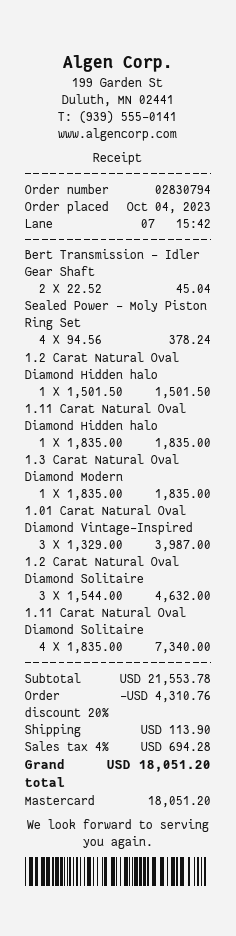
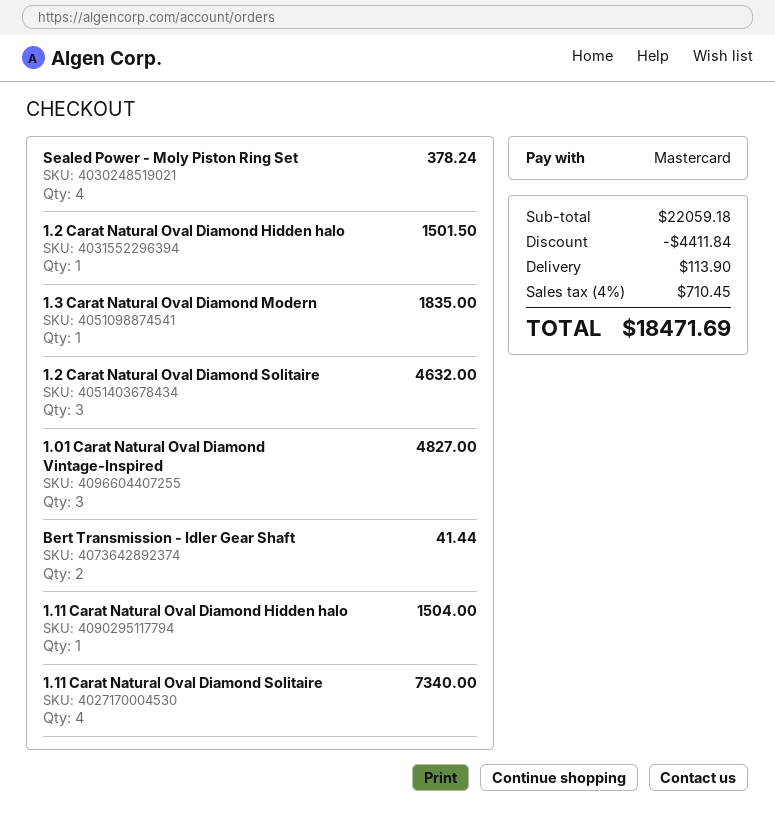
Bert Transmission - Idler Gear Shaft: 2 for 45.04 -> 2 for 41.44
1.11 Carat Natural Oval Diamond Hidden halo: 1 for 1835.00 -> 1 for 1504.00
1.01 Carat Natural Oval Diamond Vintage-Inspired: 3 for 3987.00 -> 3 for 4827.00
subtotal: 21553.78 -> 22059.18
discount: 4310.76 -> 4411.84
tax: 4% = 694.28 -> 4% = 710.45
total: 18051.20 -> 18471.69

